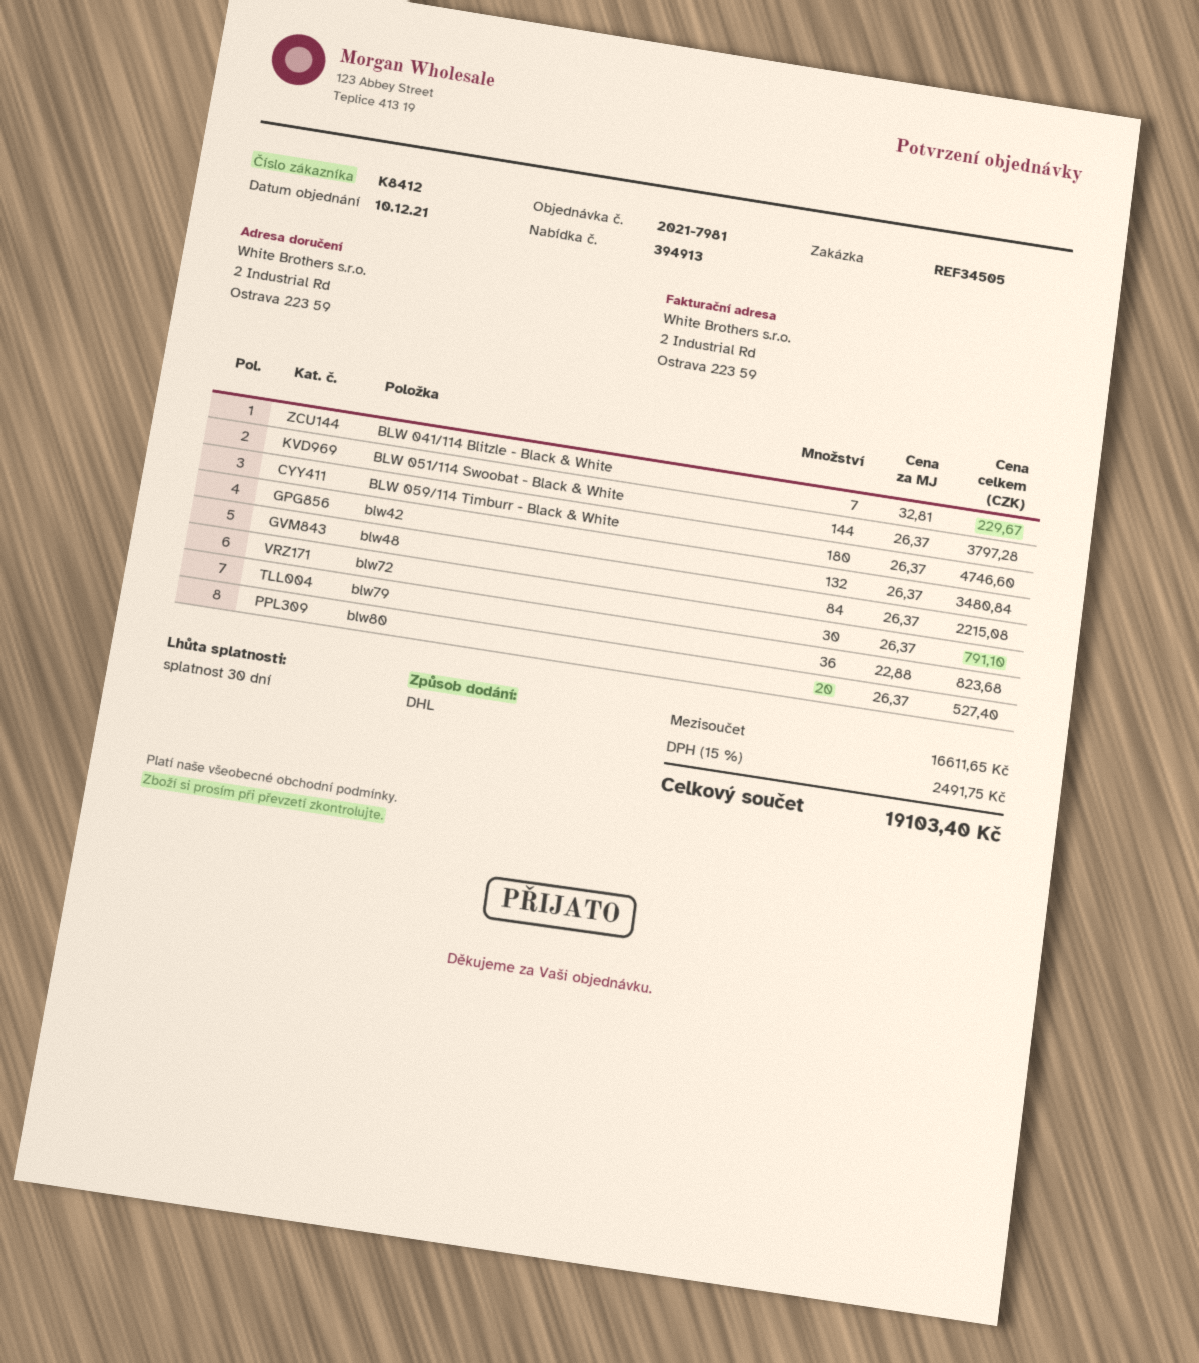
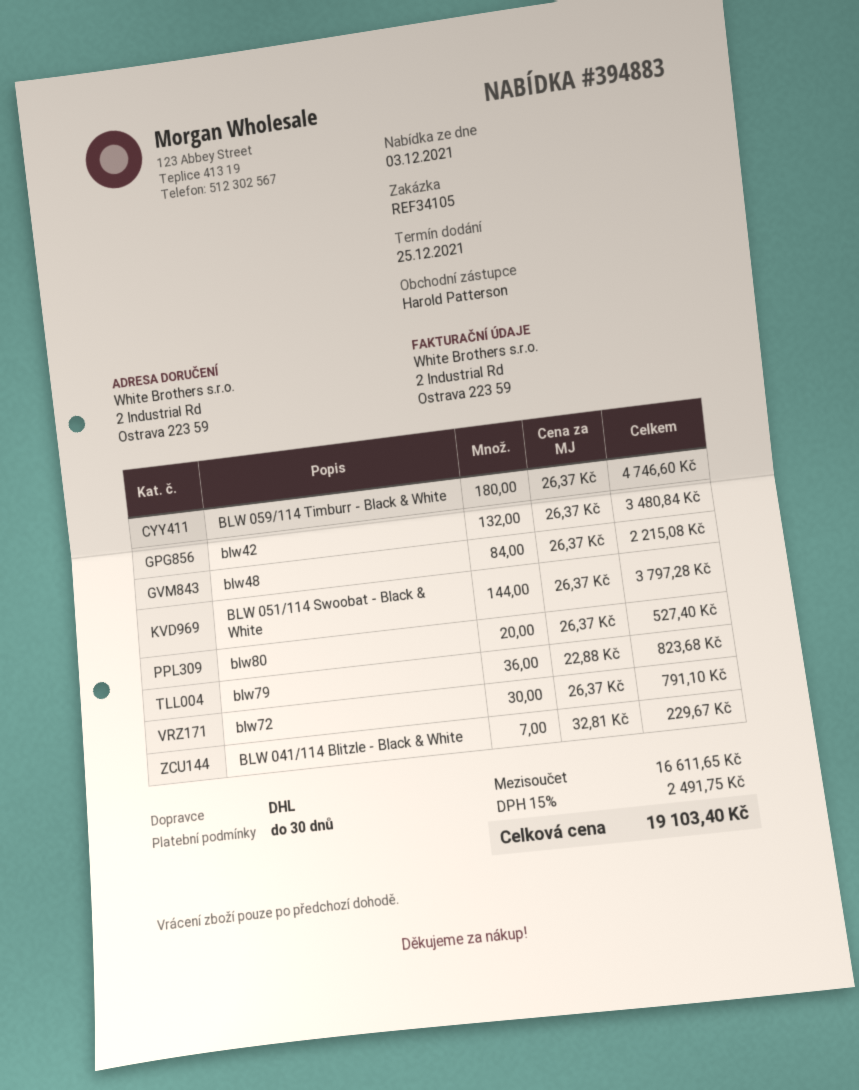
quote number: 394913 -> 394883
reference: REF34505 -> REF34105

